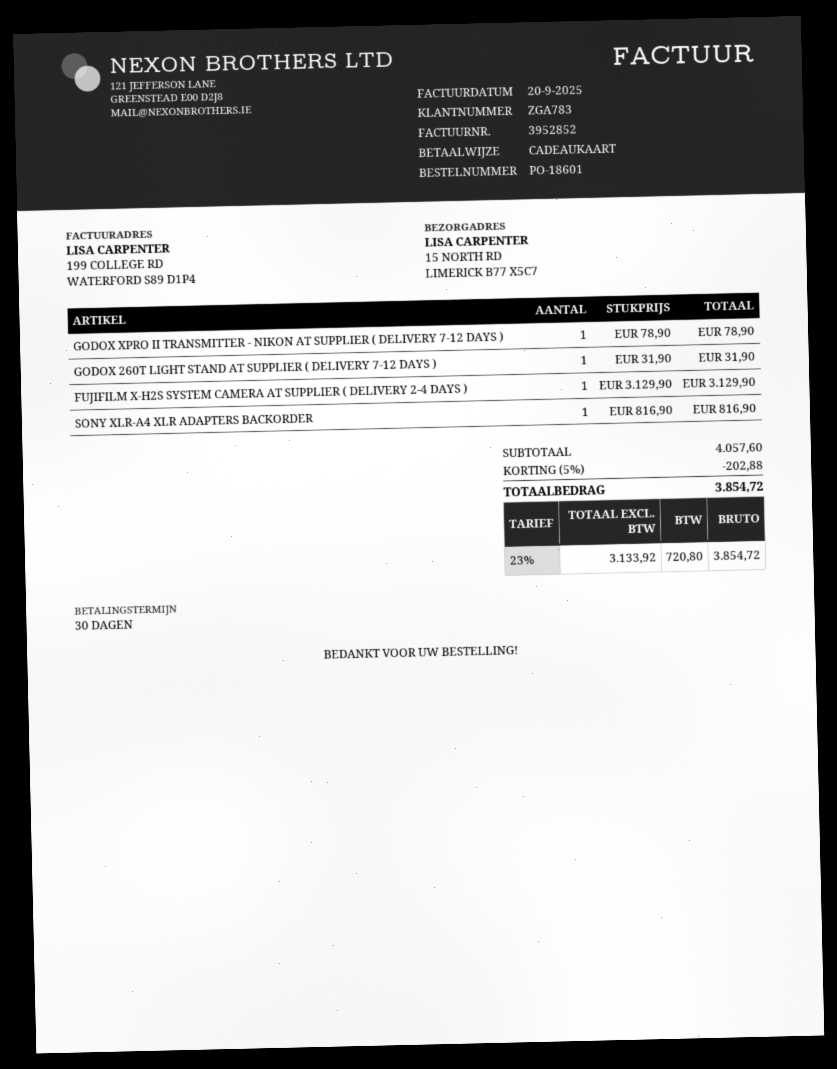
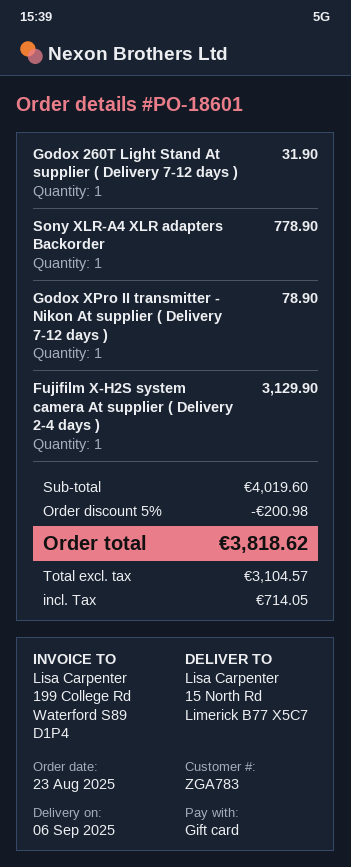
SONY XLR-A4 XLR ADAPTERS BACKORDER: 1 for 816.90 -> 1 for 778.90
subtotal: 4057.60 -> 4019.60
discount: 5% = 202.88 -> 5% = 200.98
net: 3133.92 -> 3104.57
tax: 720.80 -> 714.05
total: 3854.72 -> 3818.62

